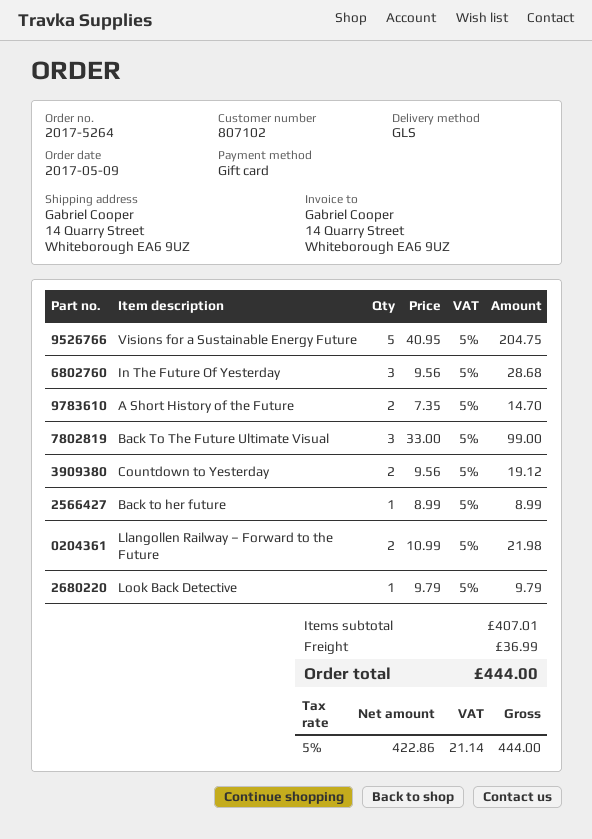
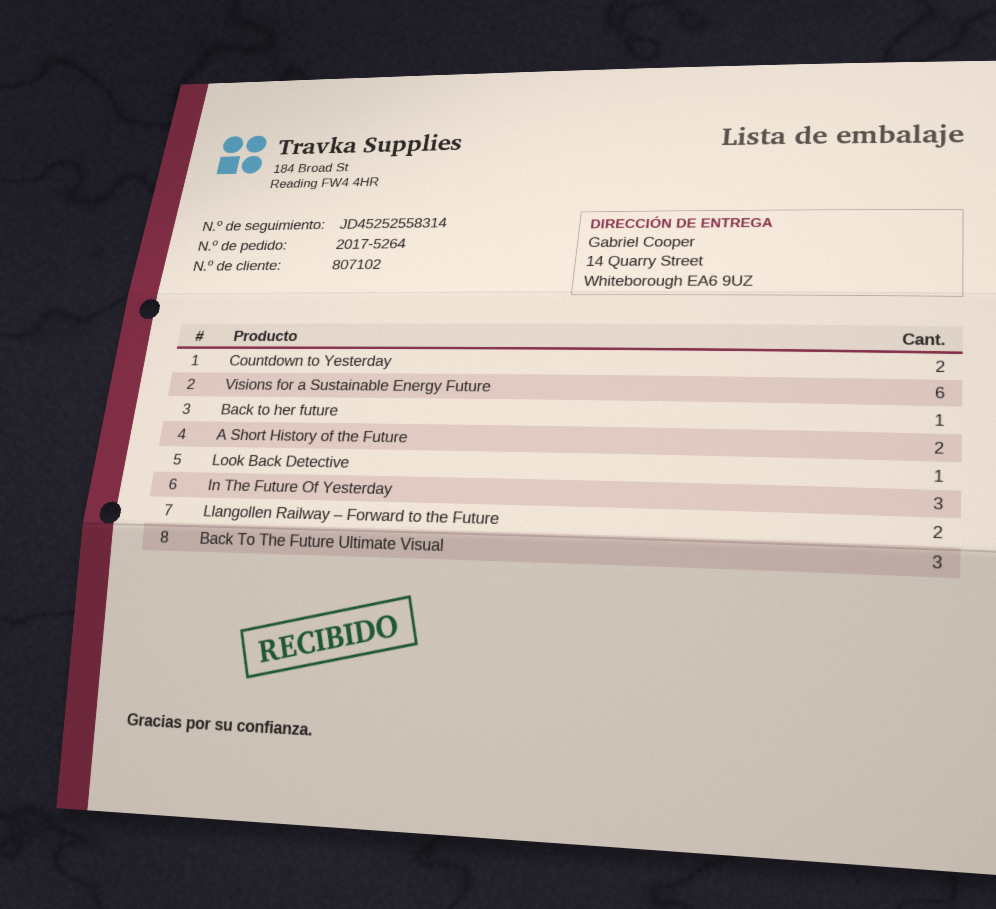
Visions for a Sustainable Energy Future: 5 -> 6

